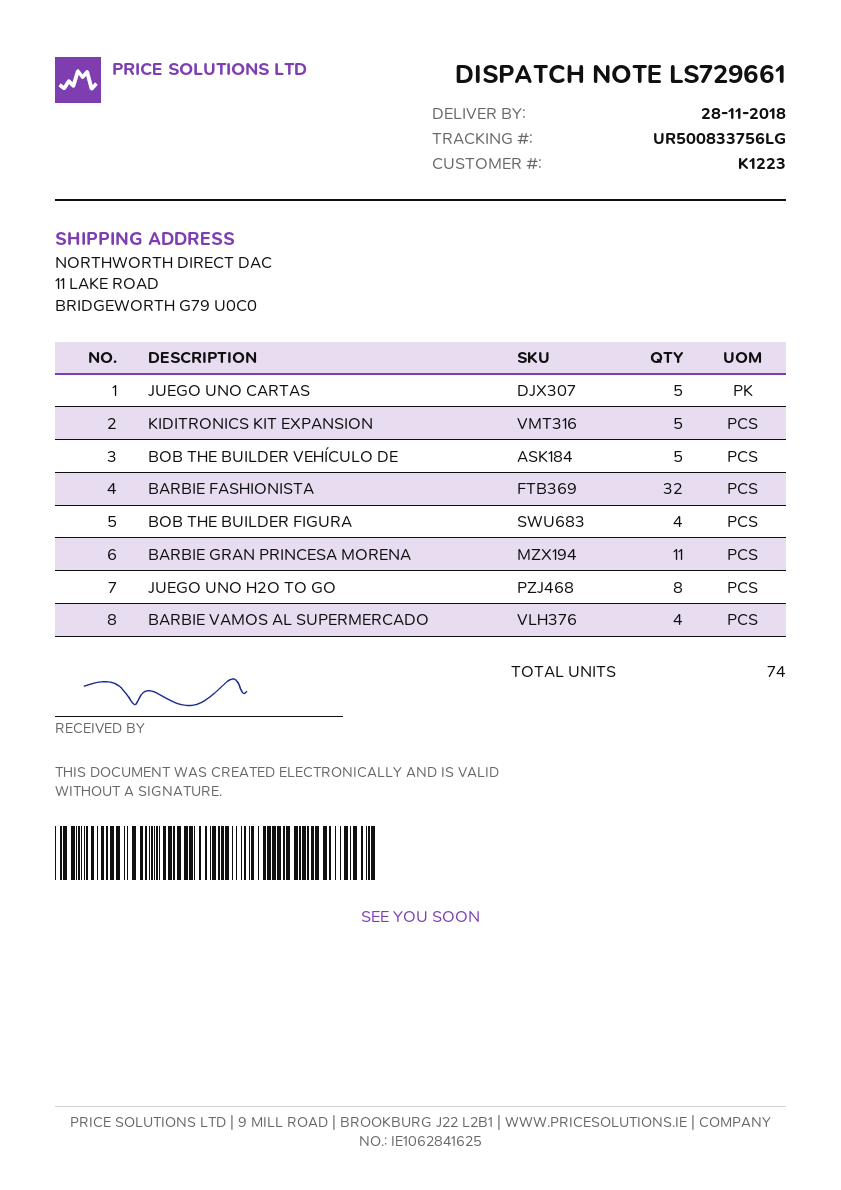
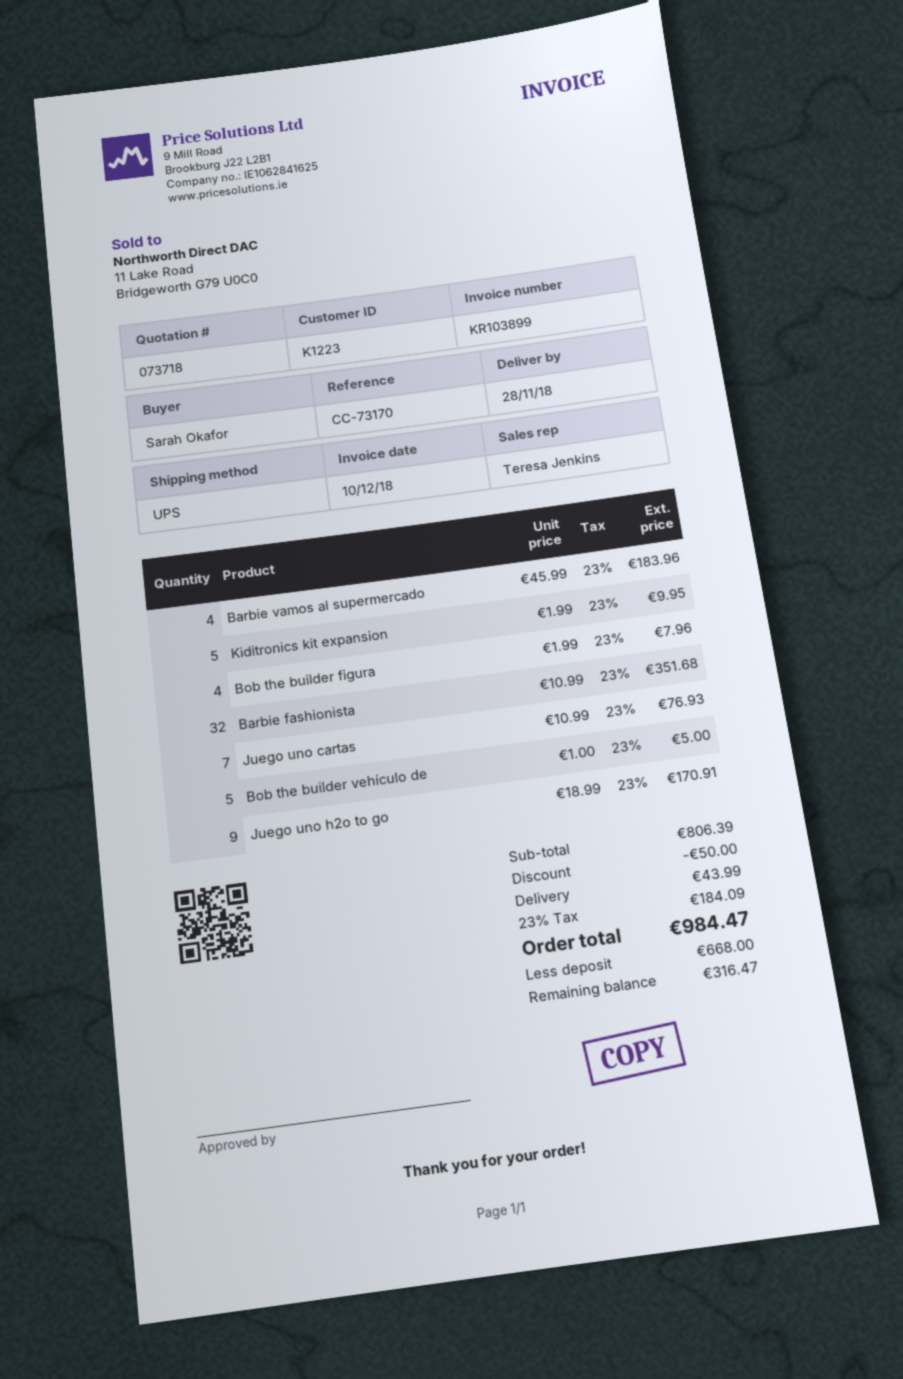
JUEGO UNO CARTAS: 5 -> 7
BARBIE GRAN PRINCESA MORENA: 11 -> none
JUEGO UNO H2O TO GO: 8 -> 9

